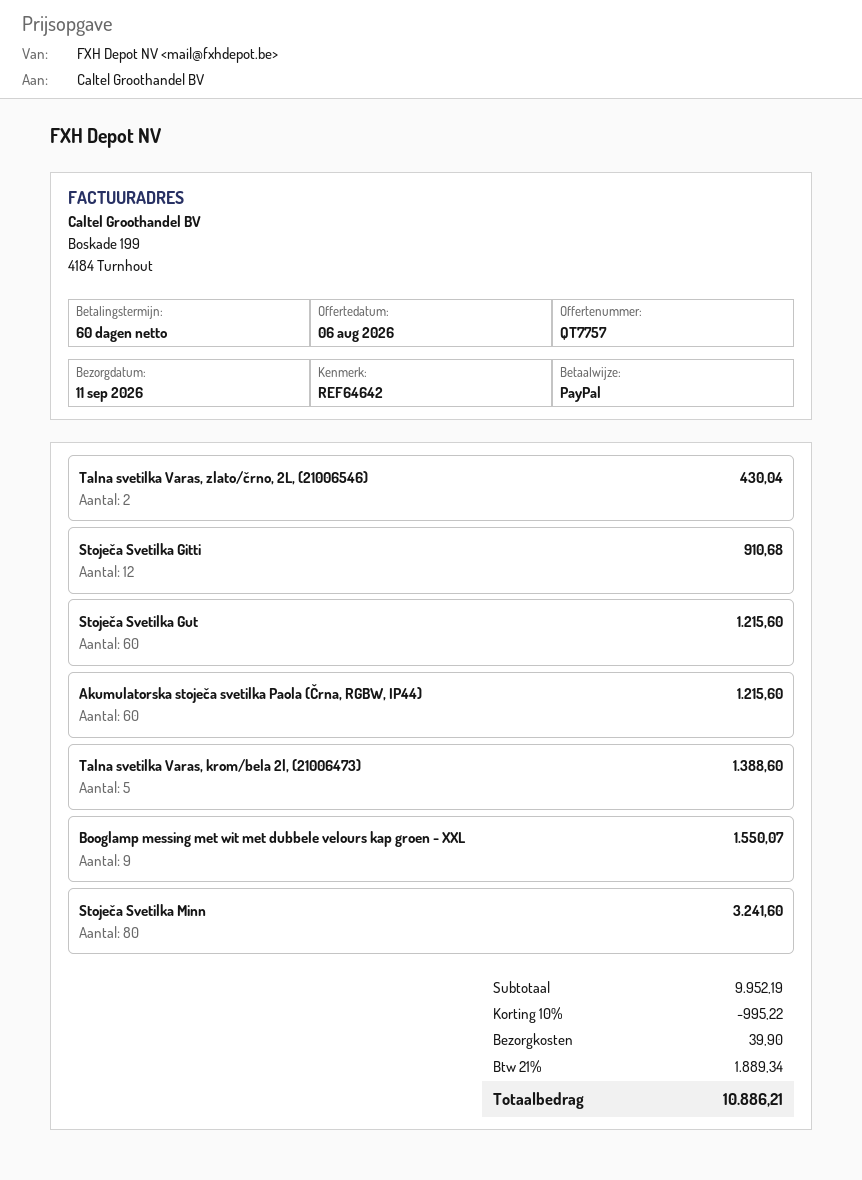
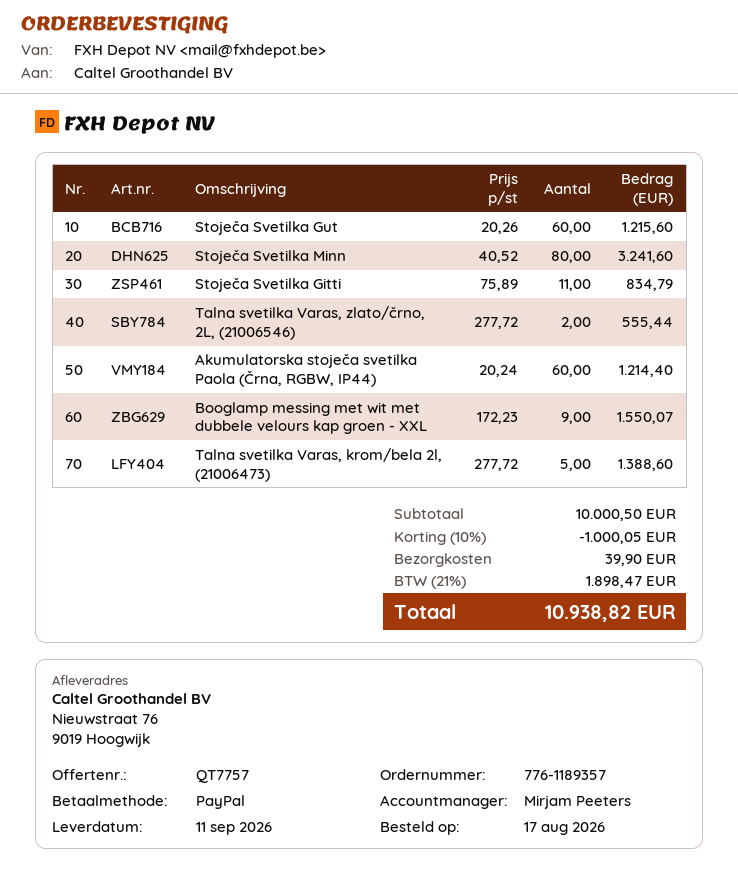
Talna svetilka Varas, zlato/črno, 2L, (21006546): 2 for 430.04 -> 2 for 555.44
Stoječa Svetilka Gitti: 12 for 910.68 -> 11 for 834.79
Akumulatorska stoječa svetilka Paola (Črna, RGBW, IP44): 60 for 1215.60 -> 60 for 1214.40
subtotal: 9952.19 -> 10000.50
discount: 10% = 995.22 -> 10% = 1000.05
tax: 21% = 1889.34 -> 21% = 1898.47
total: 10886.21 -> 10938.82

